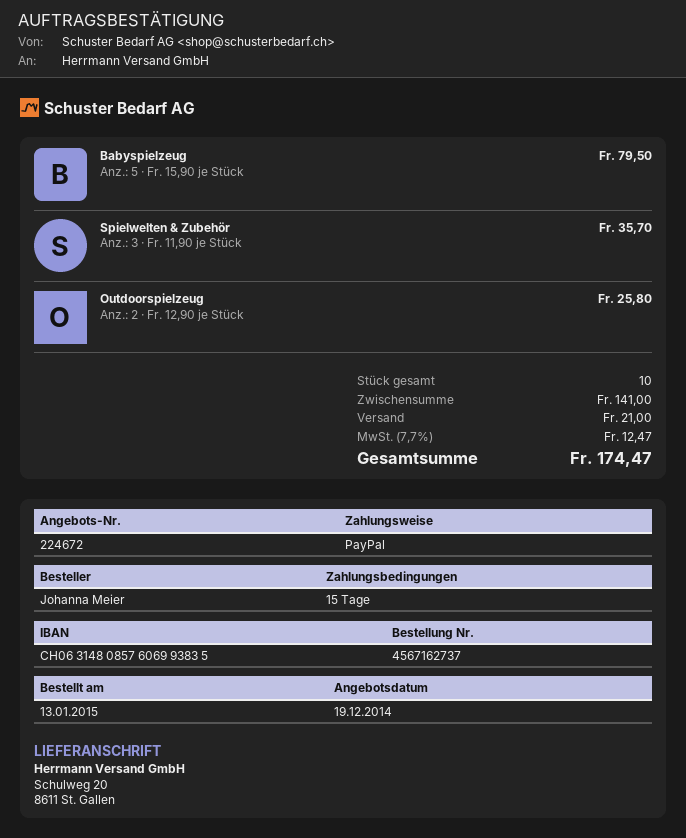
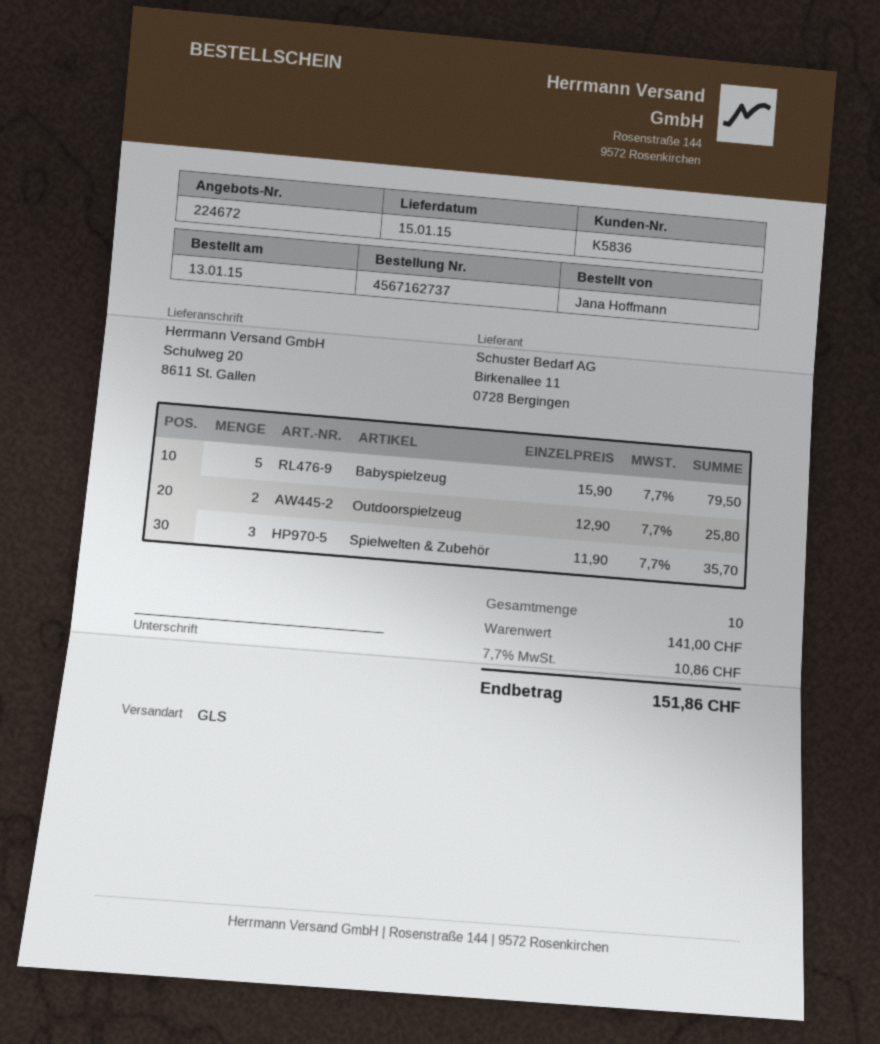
ordered by: Johanna Meier -> Jana Hoffmann
shipping: 21.00 -> none
tax: 7.7% = 12.47 -> 7.7% = 10.86
total: 174.47 -> 151.86

